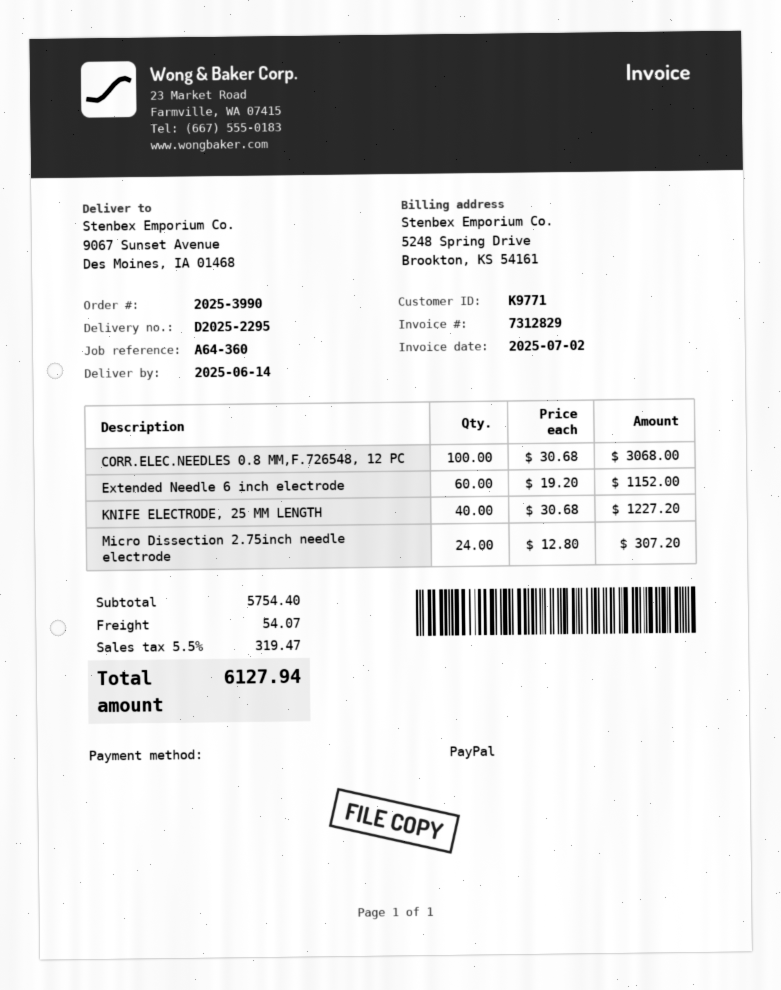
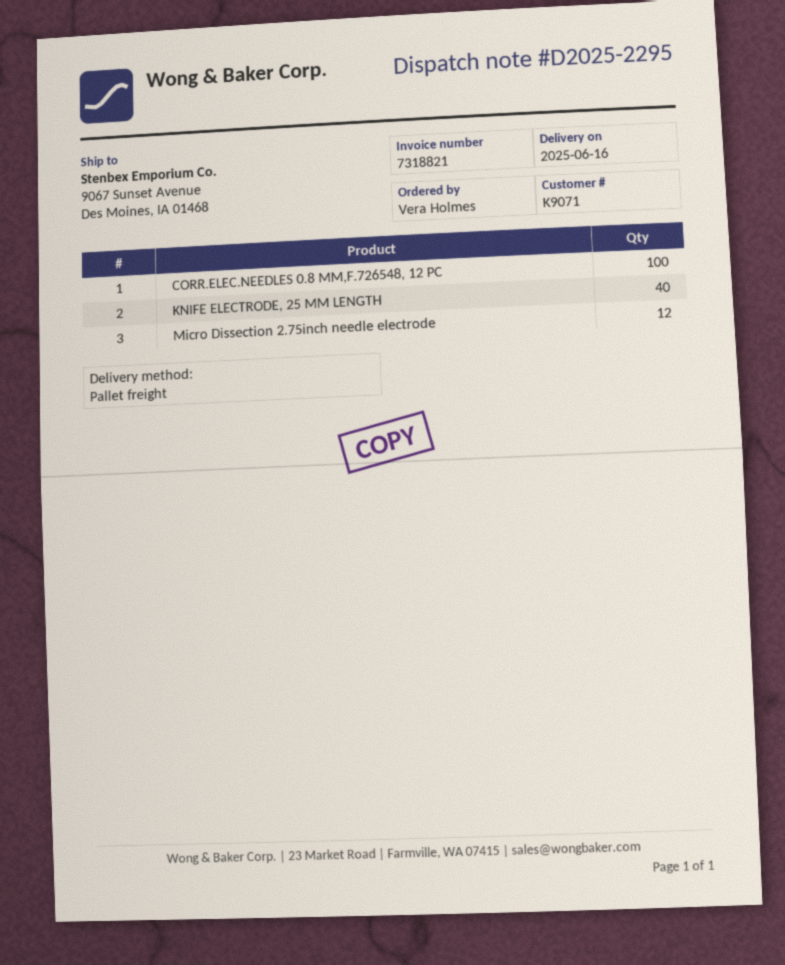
delivery date: 2025-06-14 -> 2025-06-16
invoice number: 7312829 -> 7318821
customer number: K9771 -> K9071
Extended Needle 6 inch electrode: 60 -> none
Micro Dissection 2.75inch needle electrode: 24 -> 12

